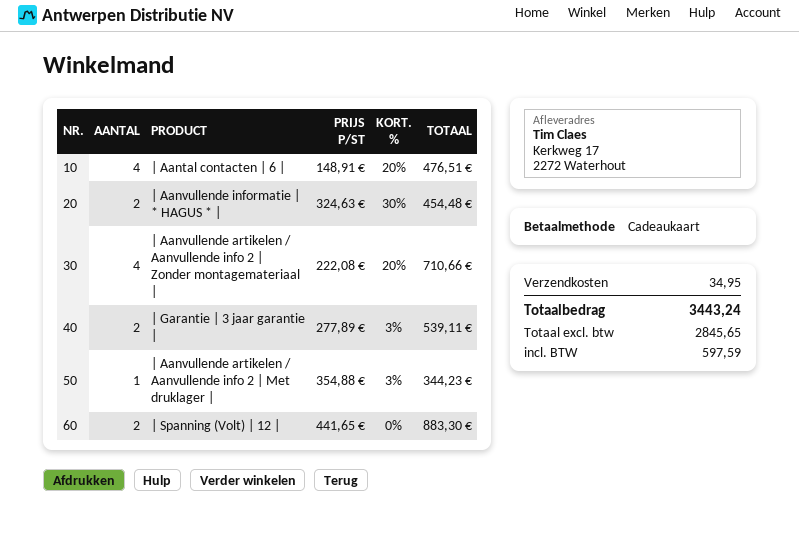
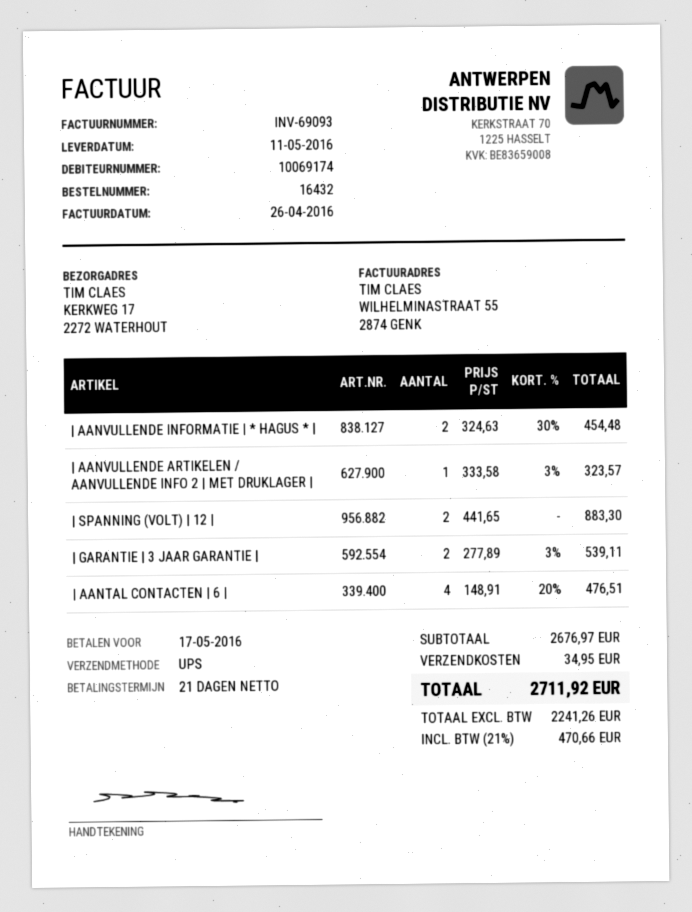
| Aanvullende artikelen / Aanvullende info 2 | Zonder montagemateriaal |: 4 x 222.08 - 20% = 710.66 -> none
| Aanvullende artikelen / Aanvullende info 2 | Met druklager |: 1 x 354.88 - 3% = 344.23 -> 1 x 333.58 - 3% = 323.57
net: 2845.65 -> 2241.26
tax: 597.59 -> 470.66
total: 3443.24 -> 2711.92

